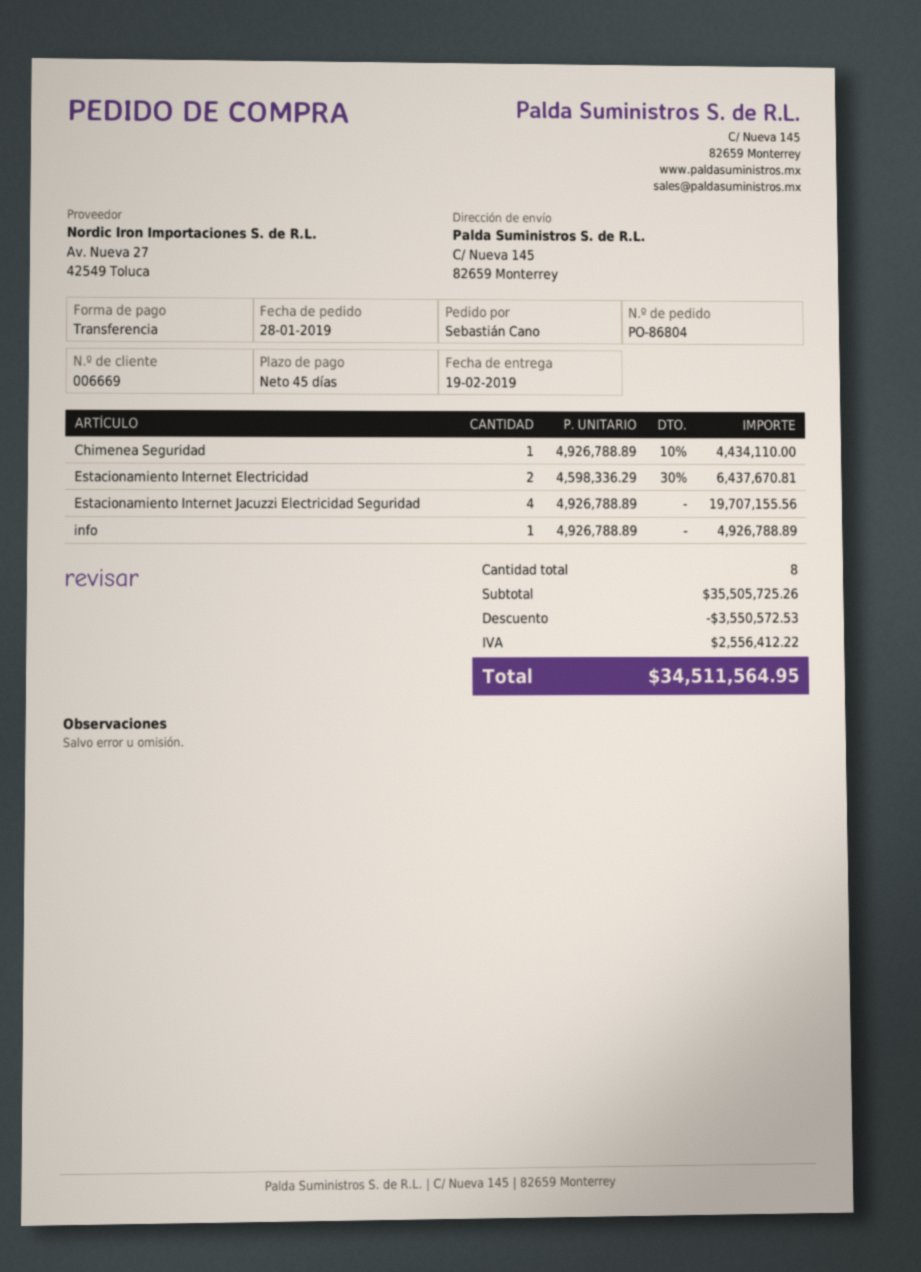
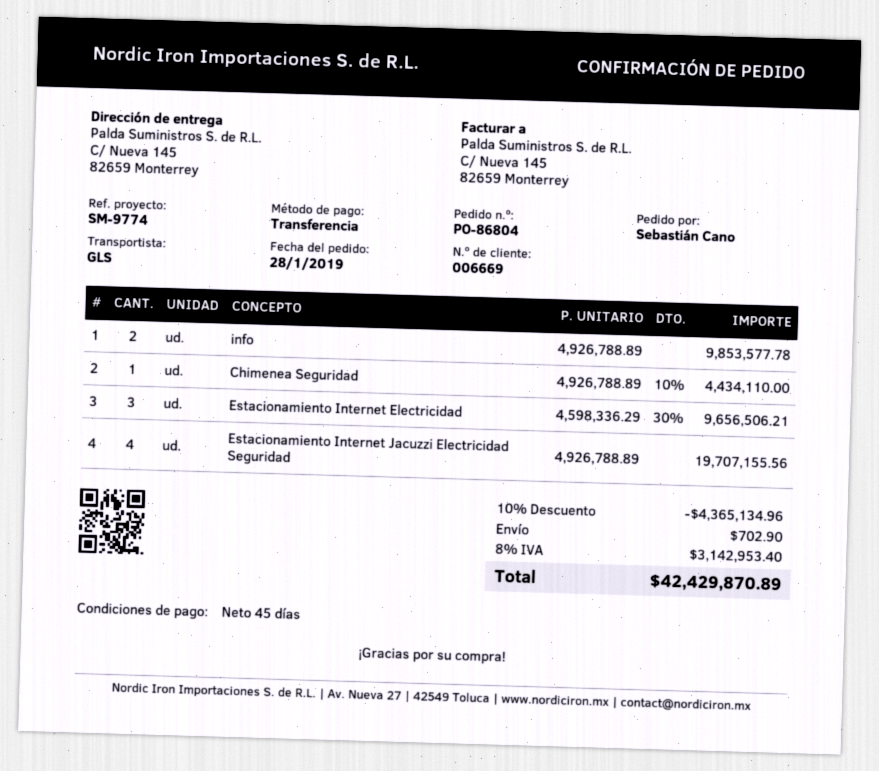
Estacionamiento Internet Electricidad: 2 x 4598336.29 - 30% = 6437670.81 -> 3 x 4598336.29 - 30% = 9656506.21
info: 1 x 4926788.89 = 4926788.89 -> 2 x 4926788.89 = 9853577.78
discount: 3550572.53 -> 4365134.96
shipping: none -> 702.90
tax: 2556412.22 -> 3142953.40
total: 34511564.95 -> 42429870.89

